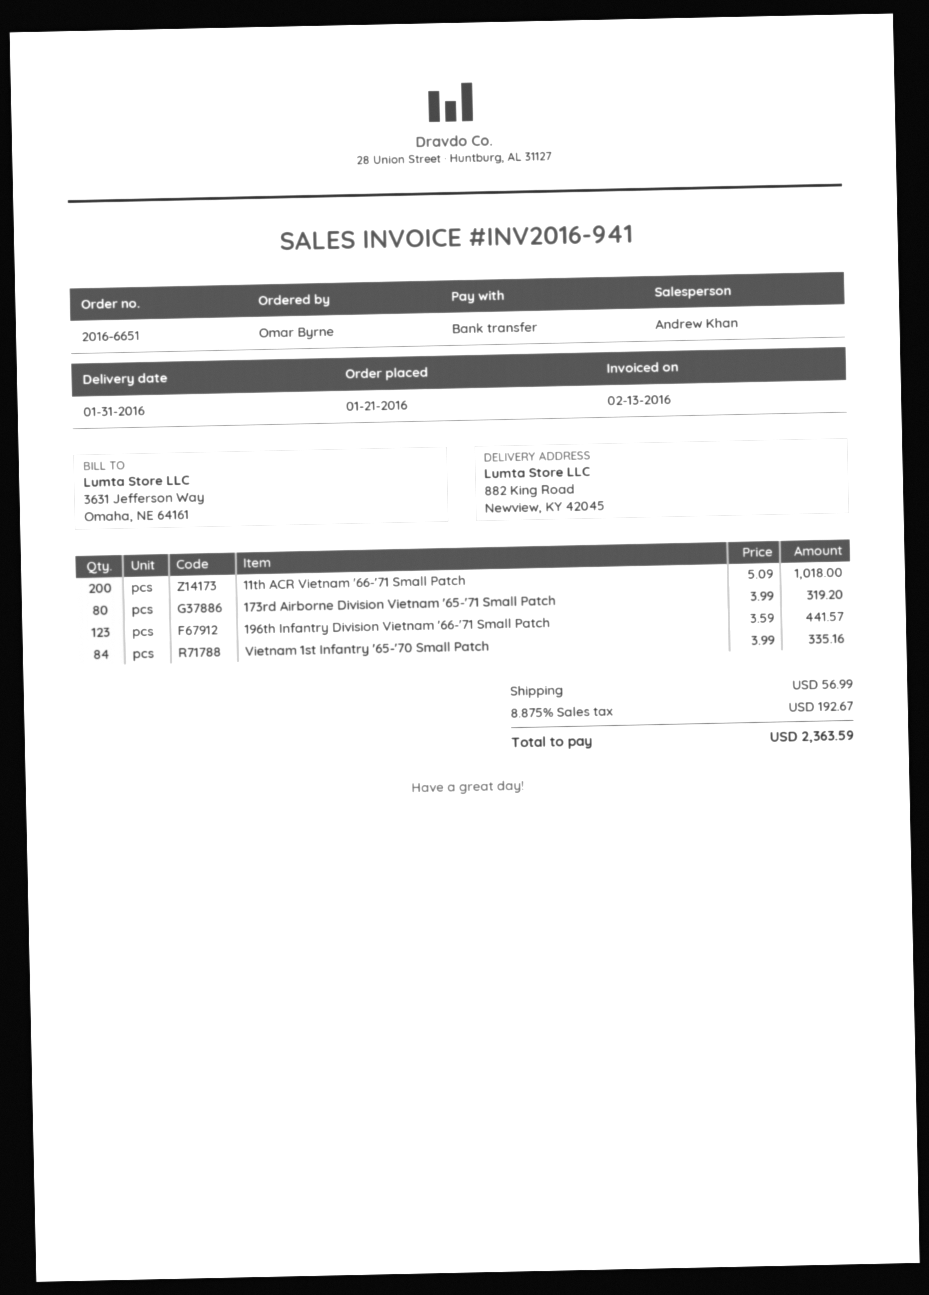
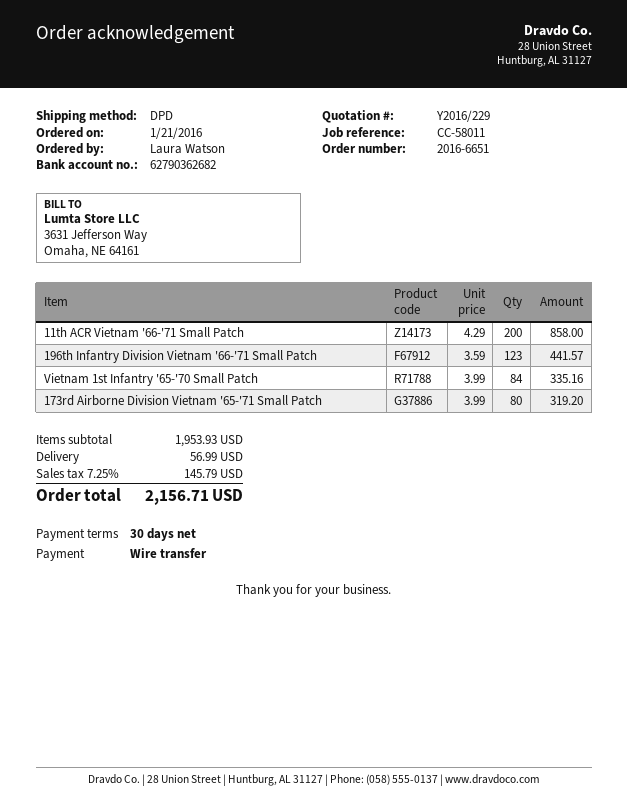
ordered by: Omar Byrne -> Laura Watson
11th ACR Vietnam '66-'71 Small Patch: 200 x 5.09 = 1018.00 -> 200 x 4.29 = 858.00
tax: 8.875% = 192.67 -> 7.25% = 145.79
total: 2363.59 -> 2156.71

